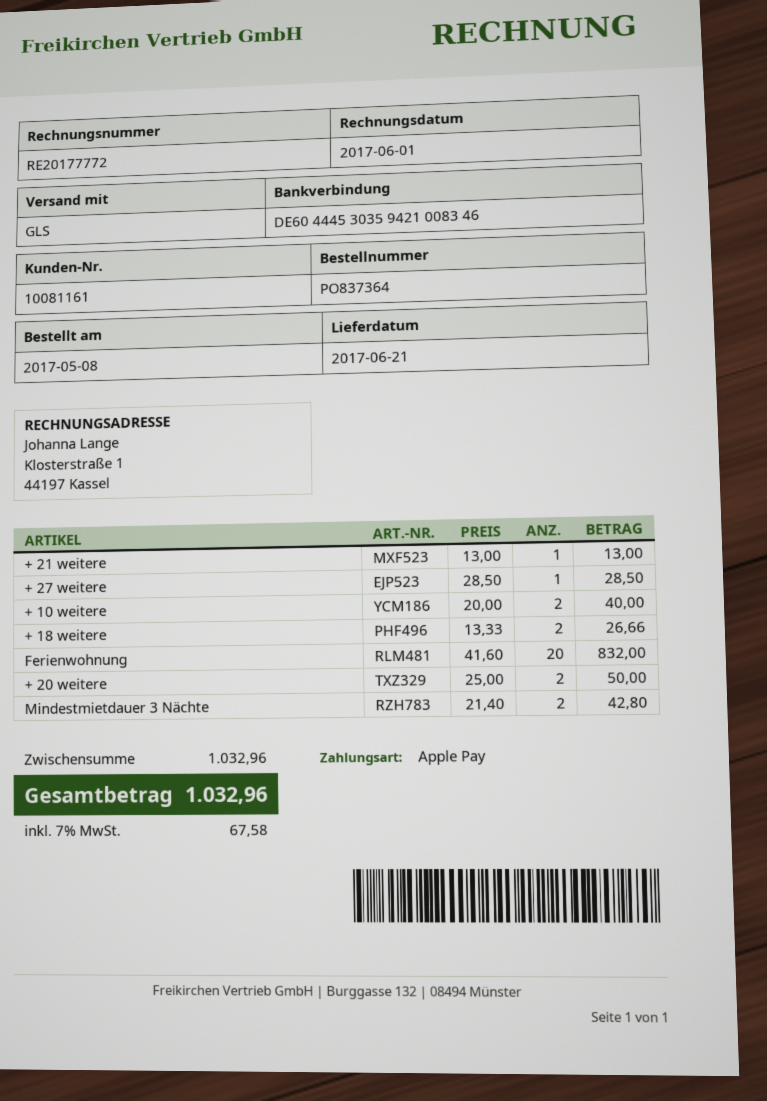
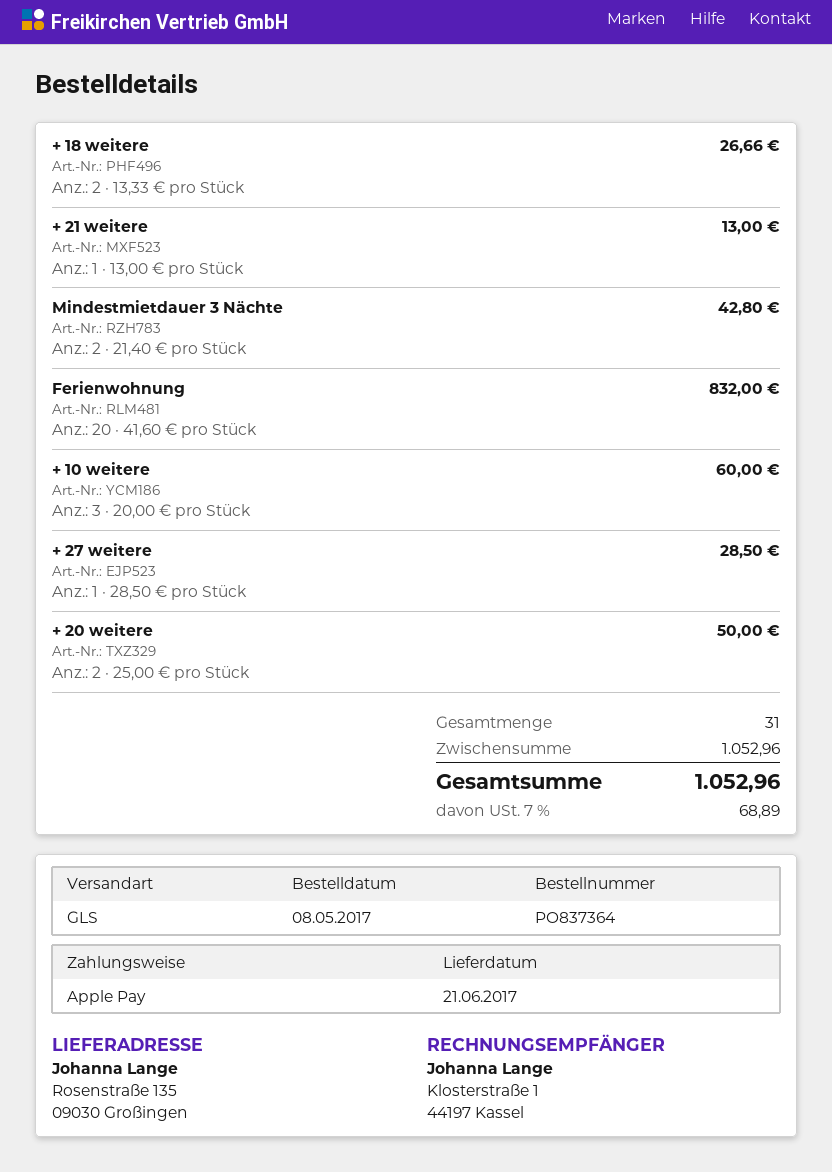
+ 10 weitere: 2 x 20.00 = 40.00 -> 3 x 20.00 = 60.00
subtotal: 1032.96 -> 1052.96
tax: 7% = 67.58 -> 7% = 68.89
total: 1032.96 -> 1052.96

